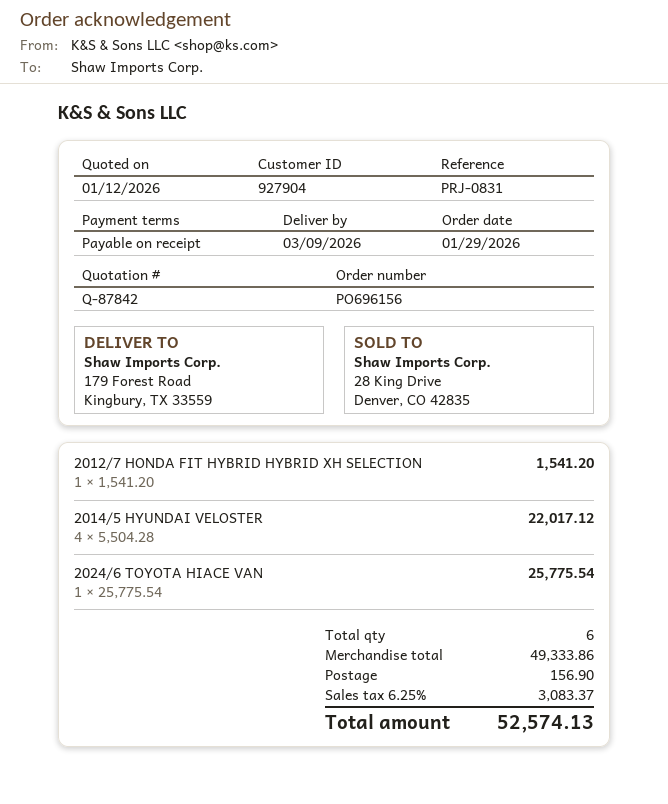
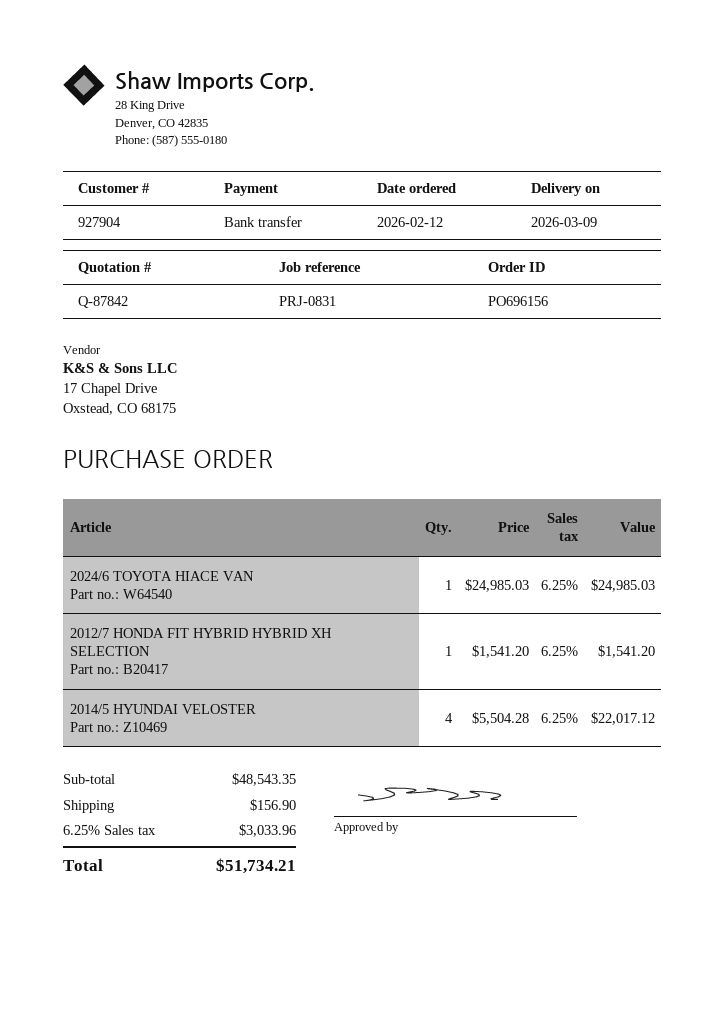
order date: 2026-01-29 -> 2026-02-12
2024/6 TOYOTA HIACE VAN: 1 x 25775.54 = 25775.54 -> 1 x 24985.03 = 24985.03
subtotal: 49333.86 -> 48543.35
tax: 6.25% = 3083.37 -> 6.25% = 3033.96
total: 52574.13 -> 51734.21

